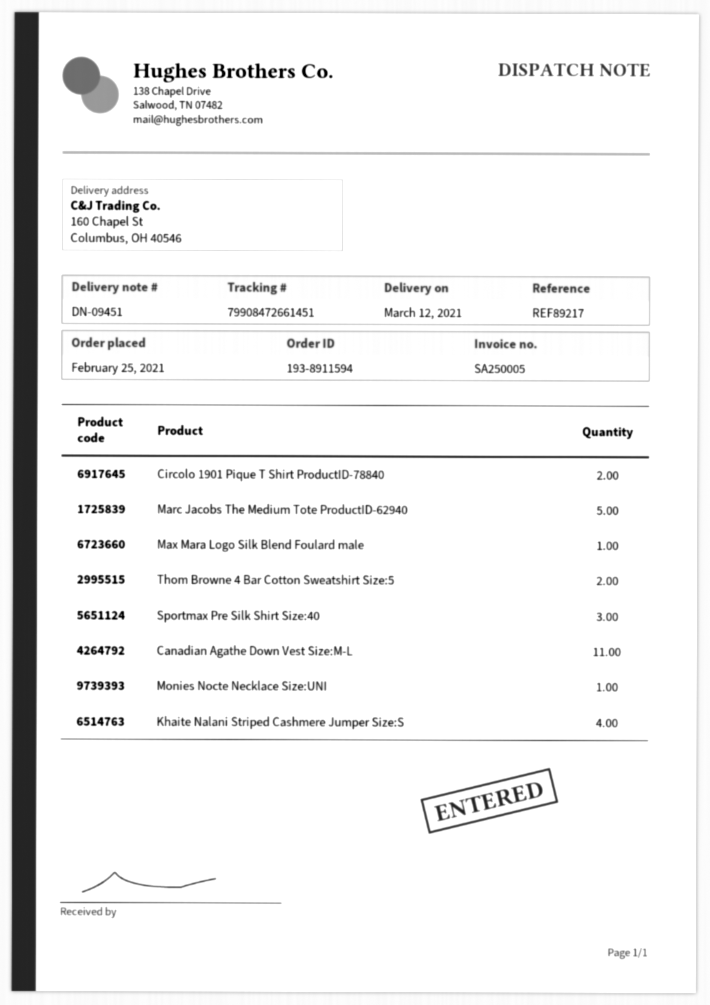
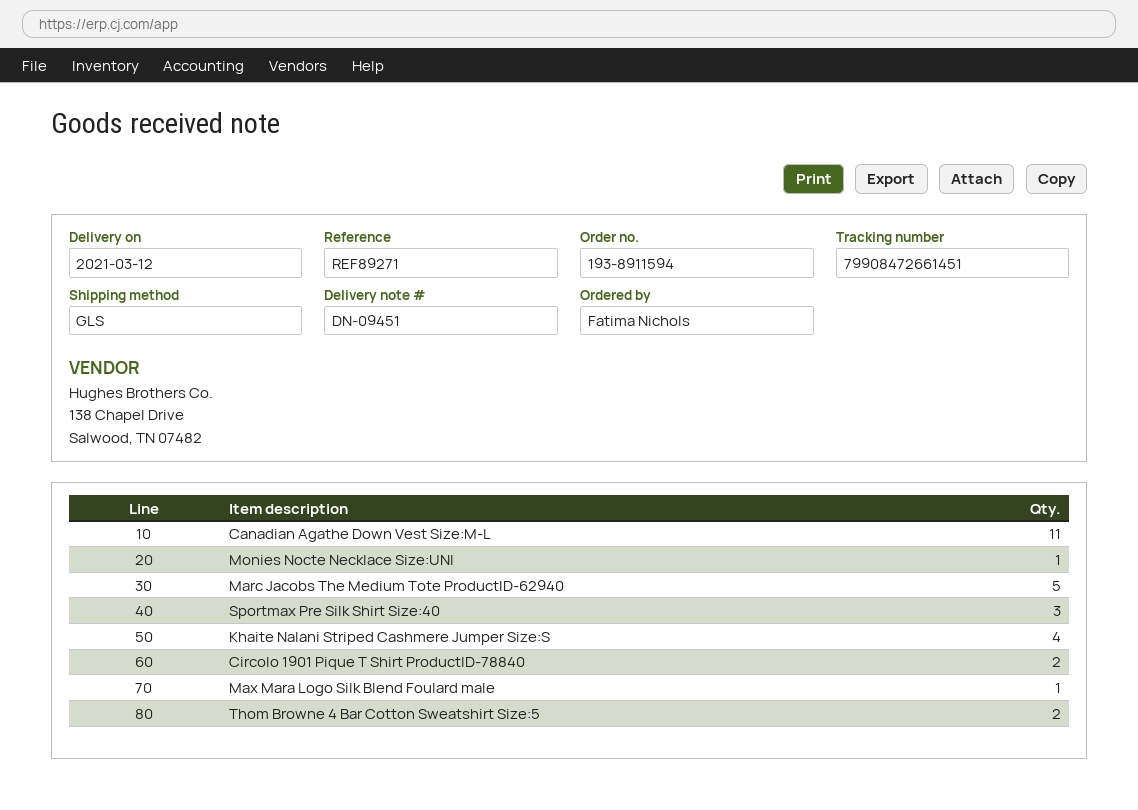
reference: REF89217 -> REF89271

